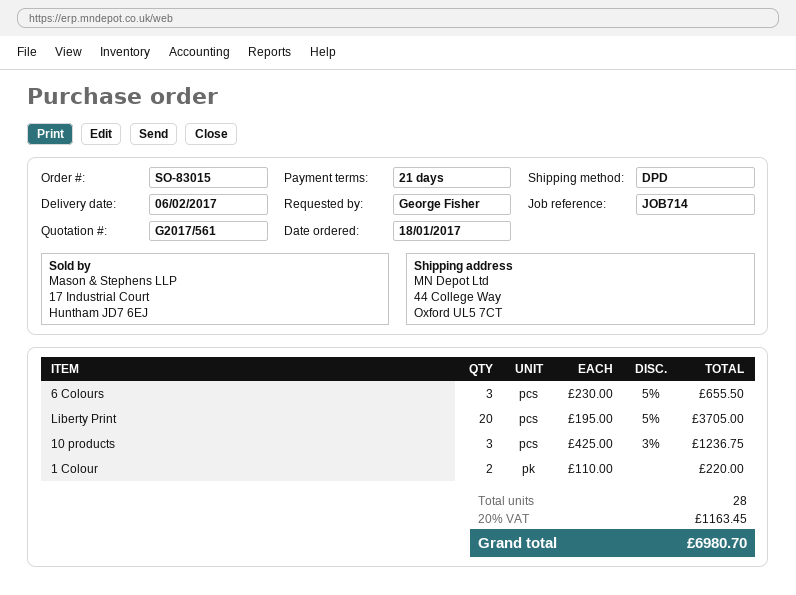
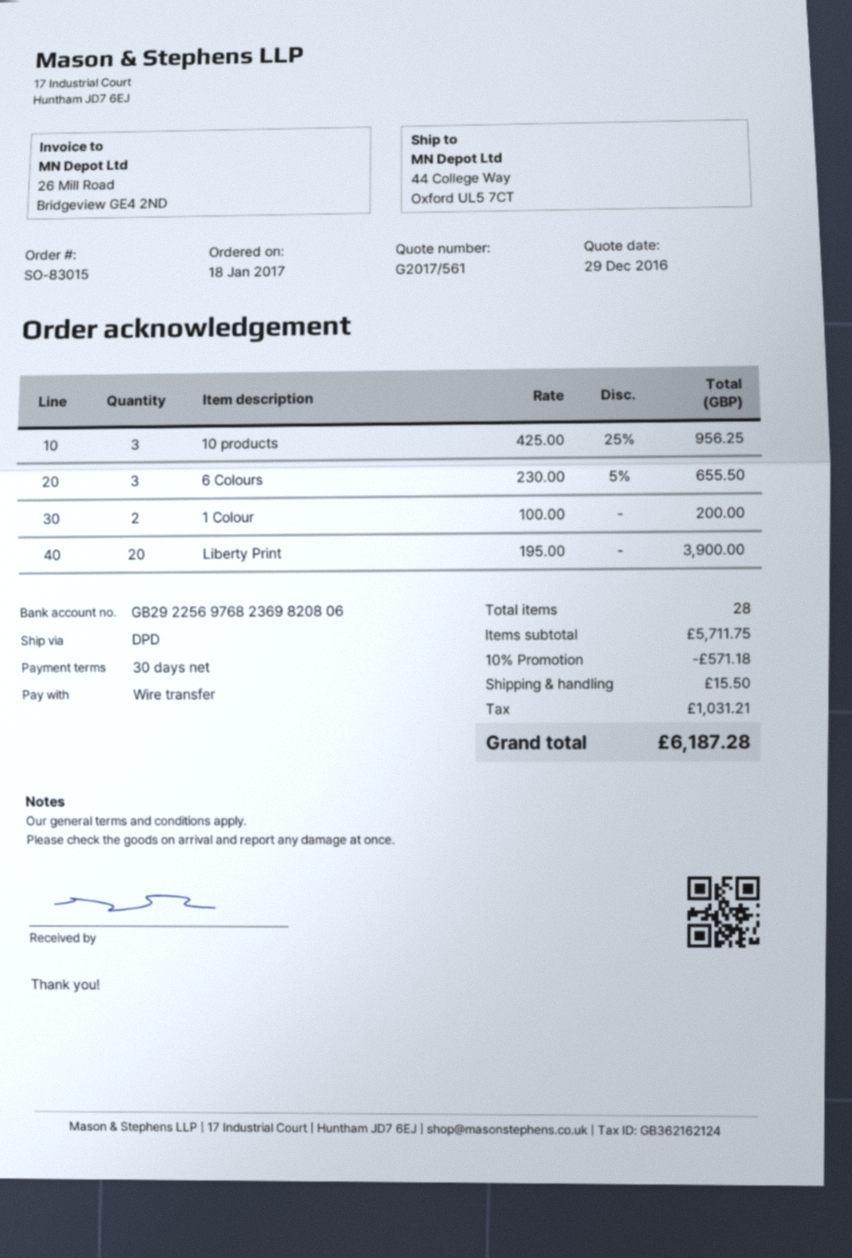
payment terms: 21 days -> 30 days
Liberty Print: 20 x 195.00 - 5% = 3705.00 -> 20 x 195.00 = 3900.00
10 products: 3 x 425.00 - 3% = 1236.75 -> 3 x 425.00 - 25% = 956.25
1 Colour: 2 x 110.00 = 220.00 -> 2 x 100.00 = 200.00
discount: none -> 10% = 571.18
shipping: none -> 15.50
tax: 1163.45 -> 1031.21
total: 6980.70 -> 6187.28

